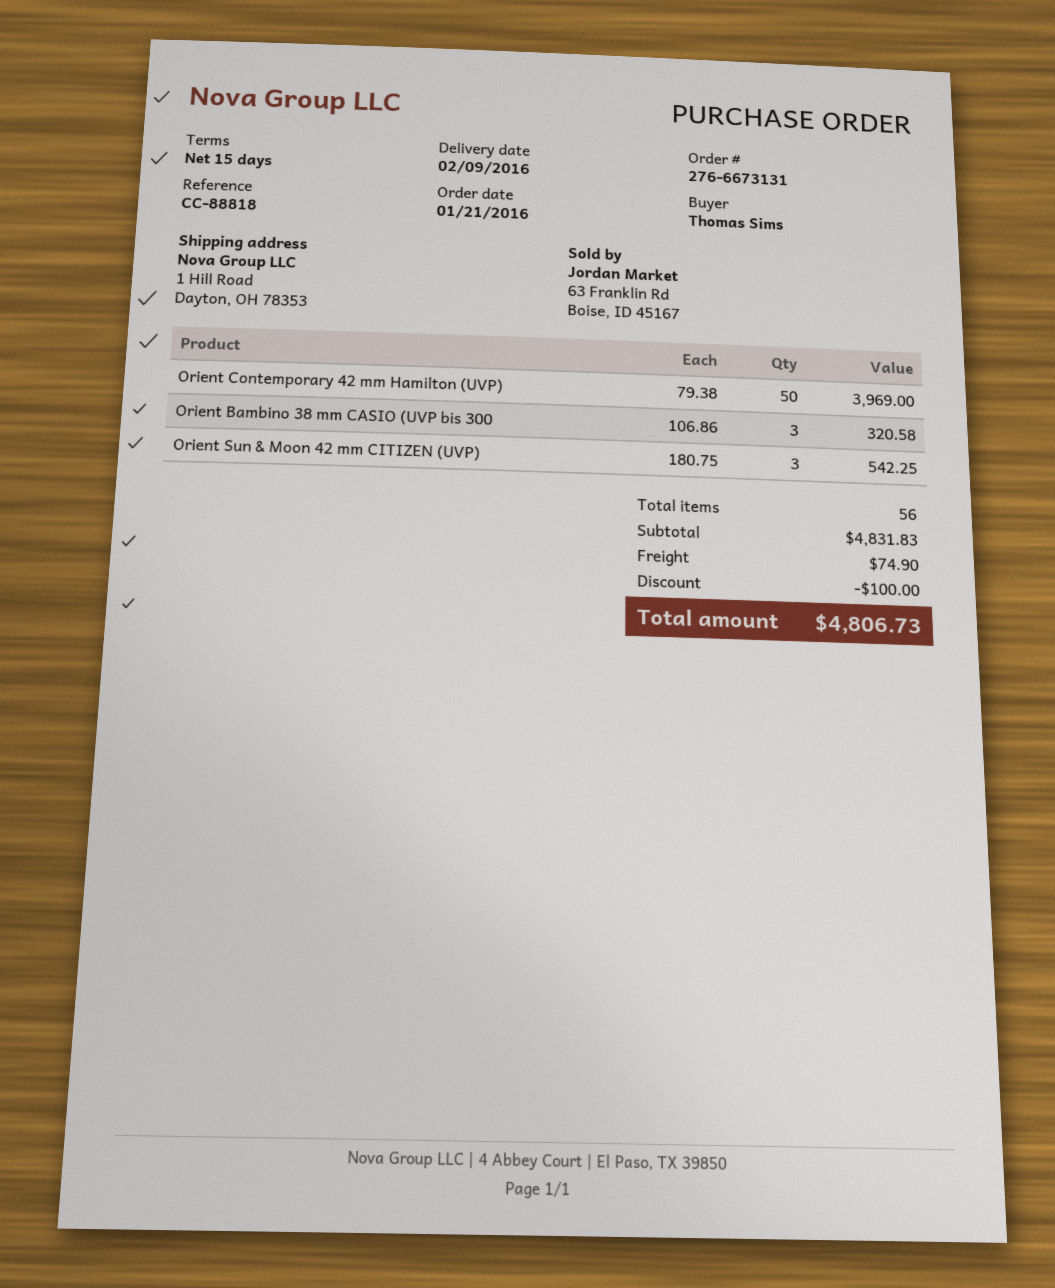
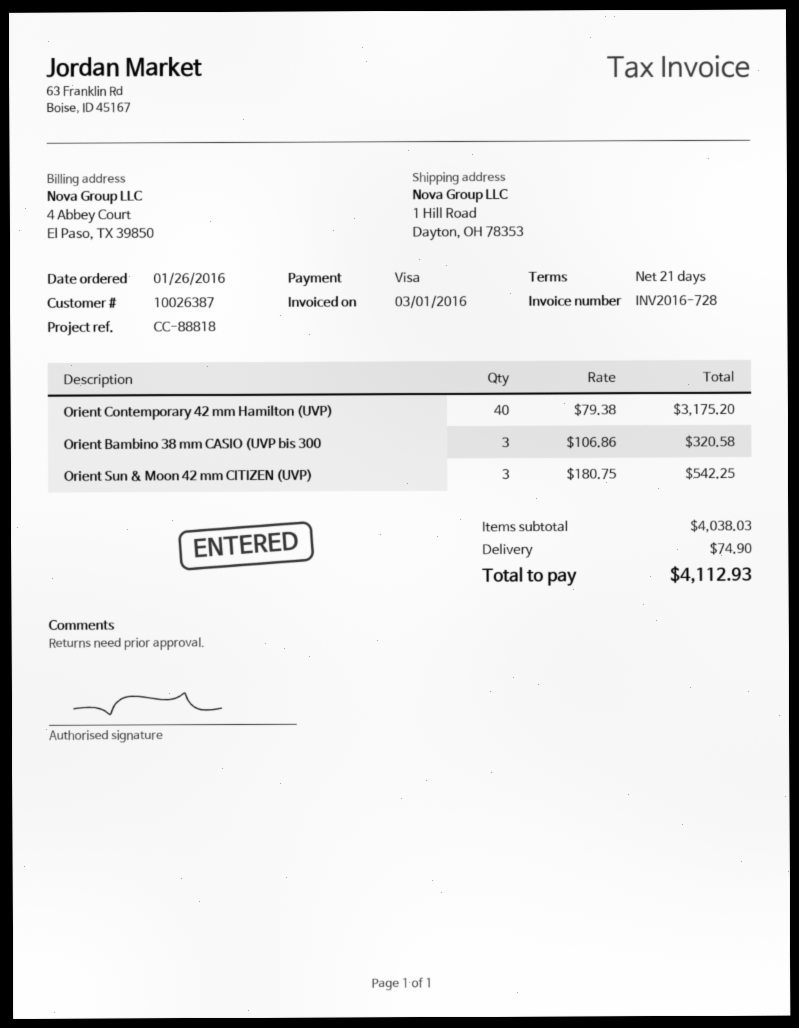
order date: 2016-01-21 -> 2016-01-26
payment terms: 15 days -> 21 days
Orient Contemporary 42 mm Hamilton (UVP): 50 x 79.38 = 3969.00 -> 40 x 79.38 = 3175.20
subtotal: 4831.83 -> 4038.03
discount: 100.00 -> none
total: 4806.73 -> 4112.93

